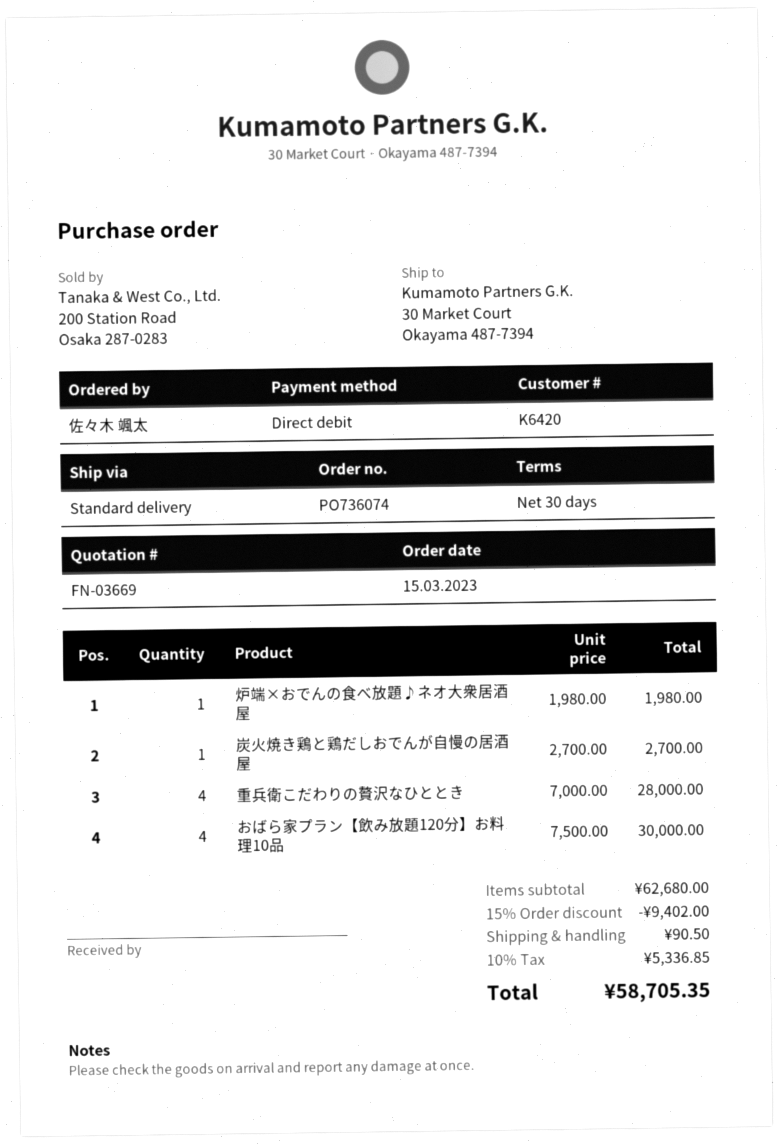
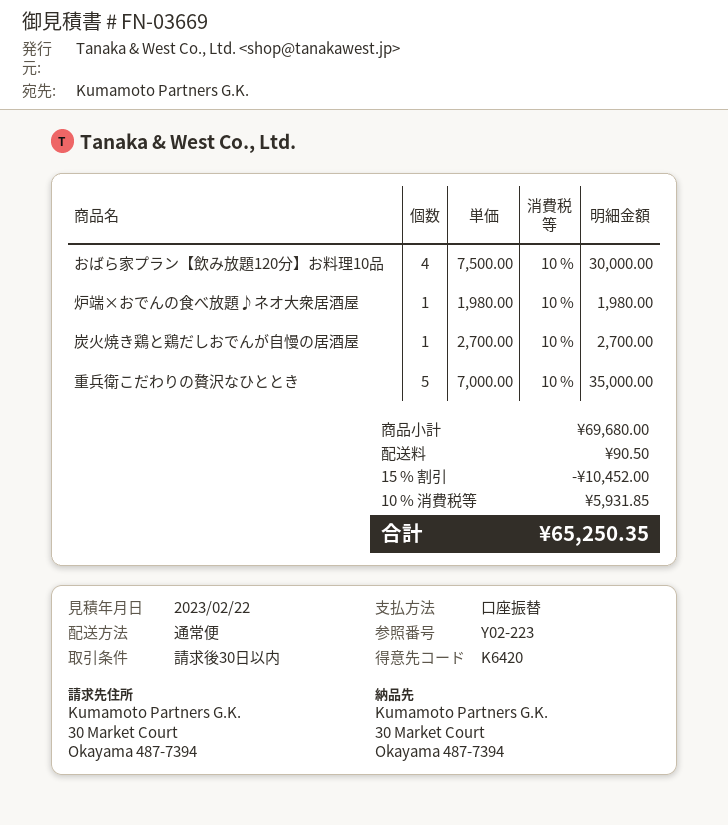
重兵衛こだわりの贅沢なひととき: 4 x 7000.00 = 28000.00 -> 5 x 7000.00 = 35000.00
subtotal: 62680.00 -> 69680.00
discount: 15% = 9402.00 -> 15% = 10452.00
tax: 10% = 5336.85 -> 10% = 5931.85
total: 58705.35 -> 65250.35

